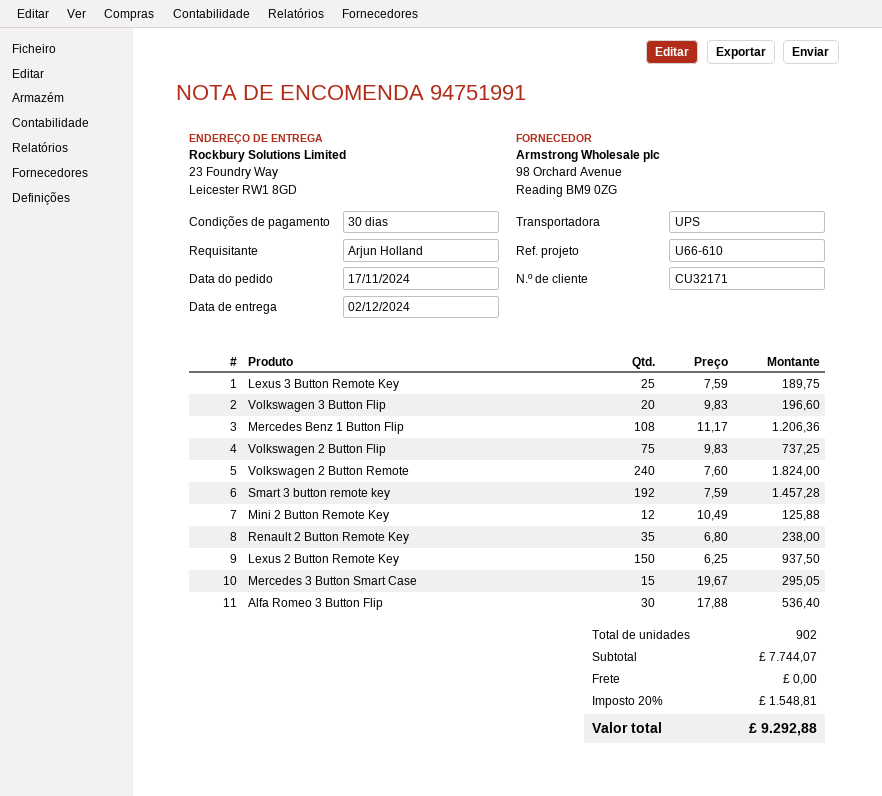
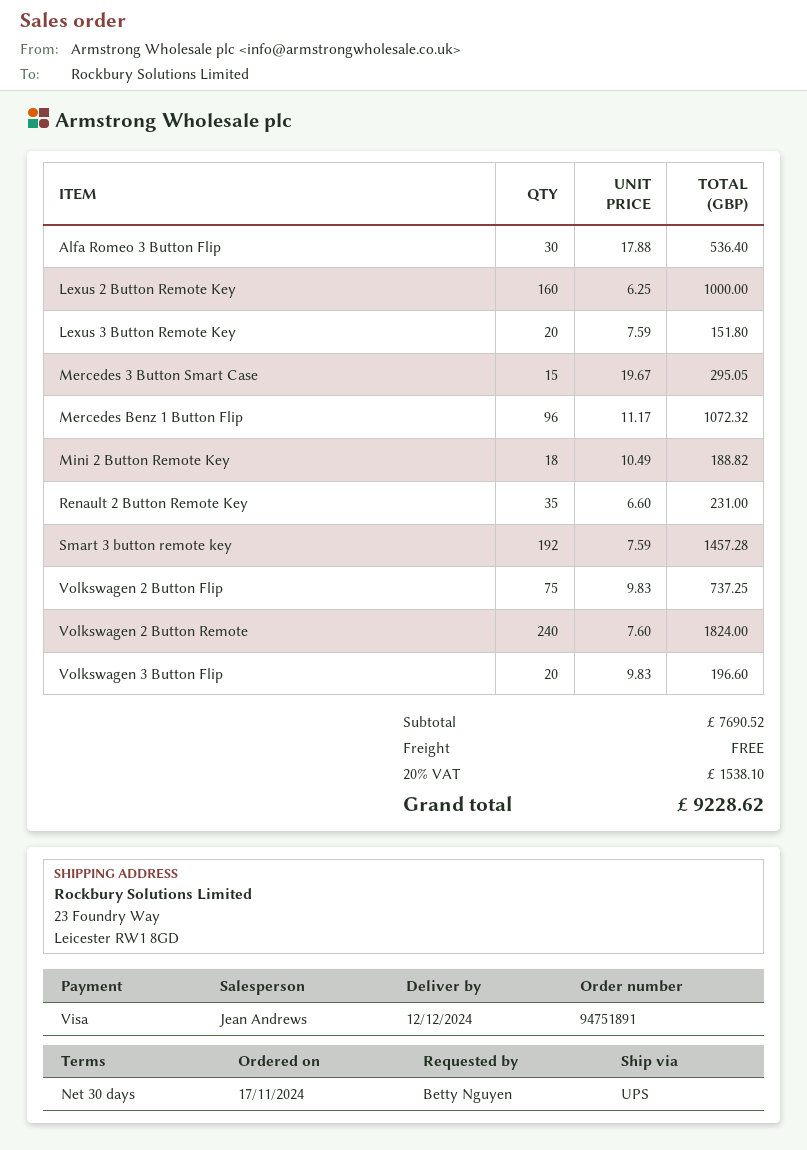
order number: 94751991 -> 94751891
delivery date: 2024-12-02 -> 2024-12-12
ordered by: Arjun Holland -> Betty Nguyen
Lexus 3 Button Remote Key: 25 x 7.59 = 189.75 -> 20 x 7.59 = 151.80
Mercedes Benz 1 Button Flip: 108 x 11.17 = 1206.36 -> 96 x 11.17 = 1072.32
Mini 2 Button Remote Key: 12 x 10.49 = 125.88 -> 18 x 10.49 = 188.82
Renault 2 Button Remote Key: 35 x 6.80 = 238.00 -> 35 x 6.60 = 231.00
Lexus 2 Button Remote Key: 150 x 6.25 = 937.50 -> 160 x 6.25 = 1000.00
subtotal: 7744.07 -> 7690.52
tax: 20% = 1548.81 -> 20% = 1538.10
total: 9292.88 -> 9228.62

